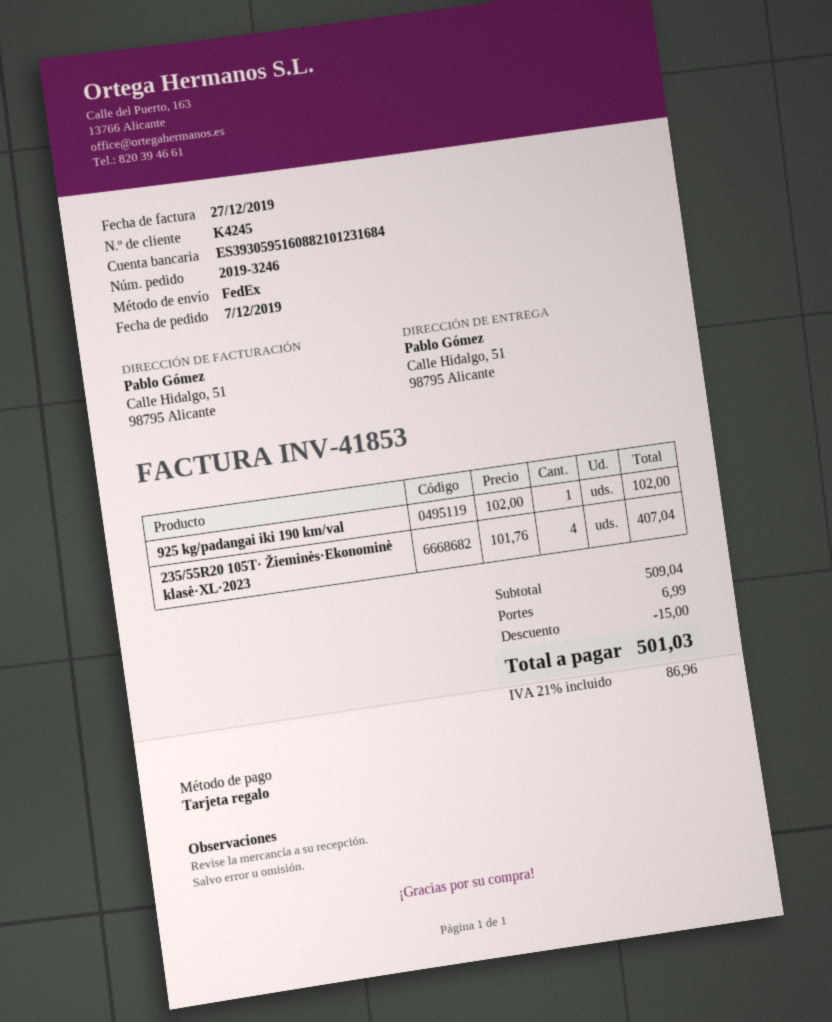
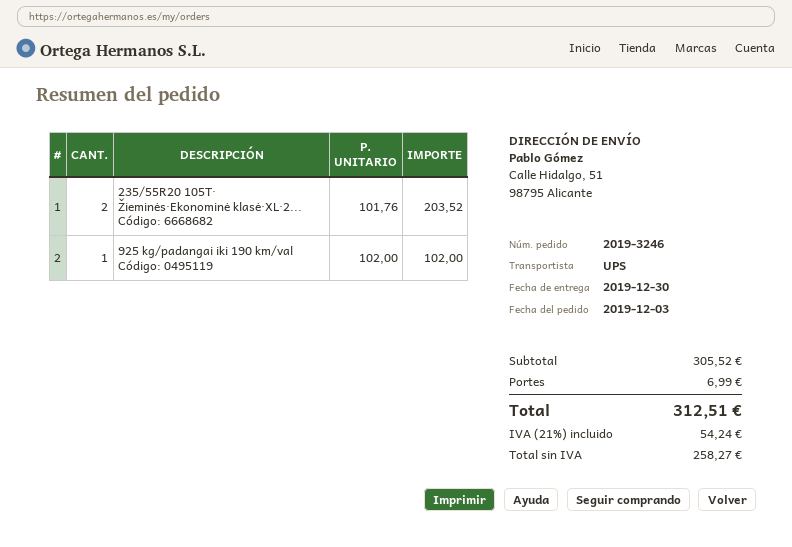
order date: 2019-12-07 -> 2019-12-03
shipping method: FedEx -> UPS
235/55R20 105T· Žieminės·Ekonominė klasė·XL·2023: 4 x 101.76 = 407.04 -> 2 x 101.76 = 203.52
subtotal: 509.04 -> 305.52
discount: 15.00 -> none
tax: 21% = 86.96 -> 21% = 54.24
total: 501.03 -> 312.51

